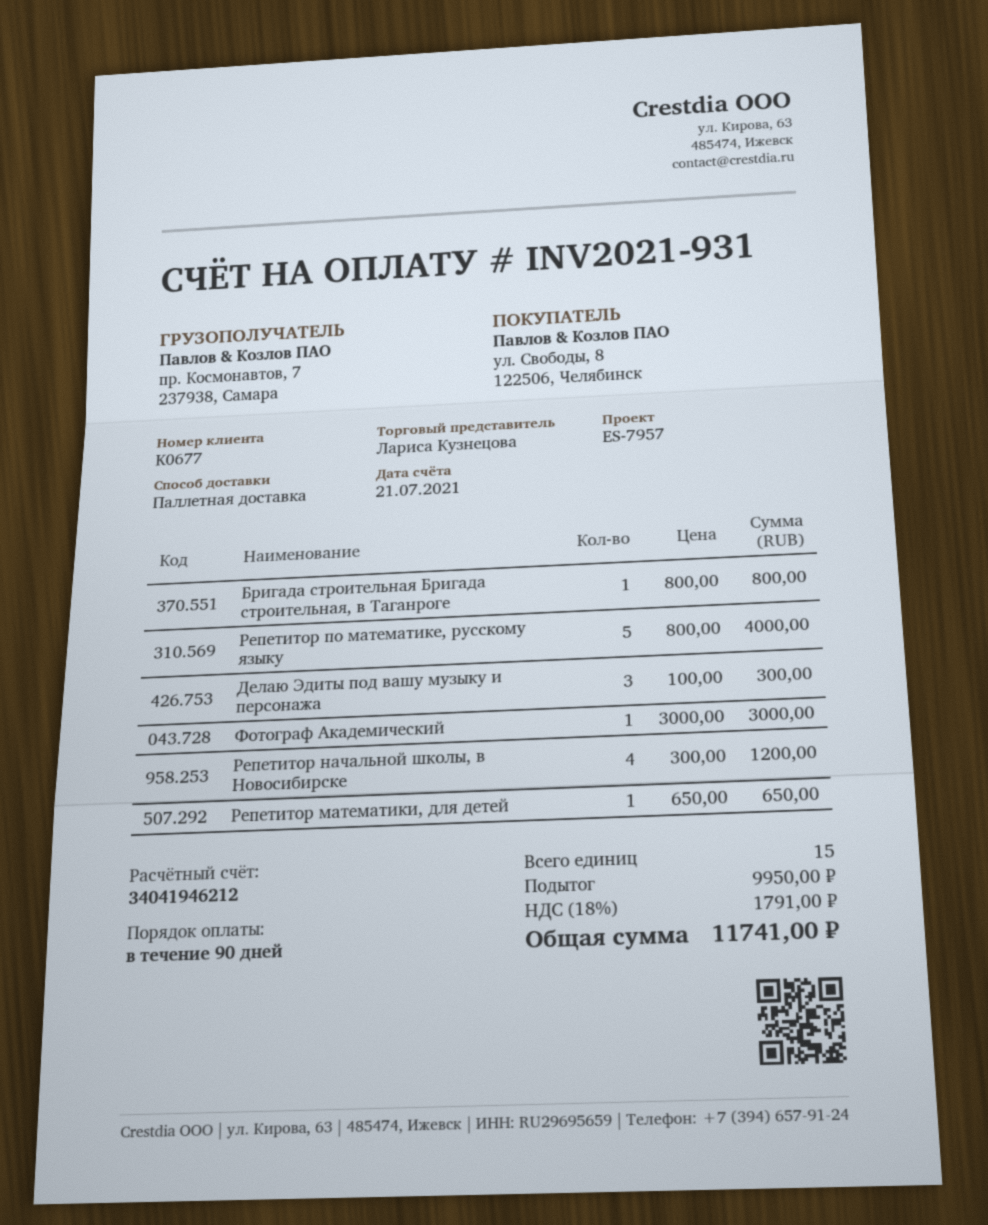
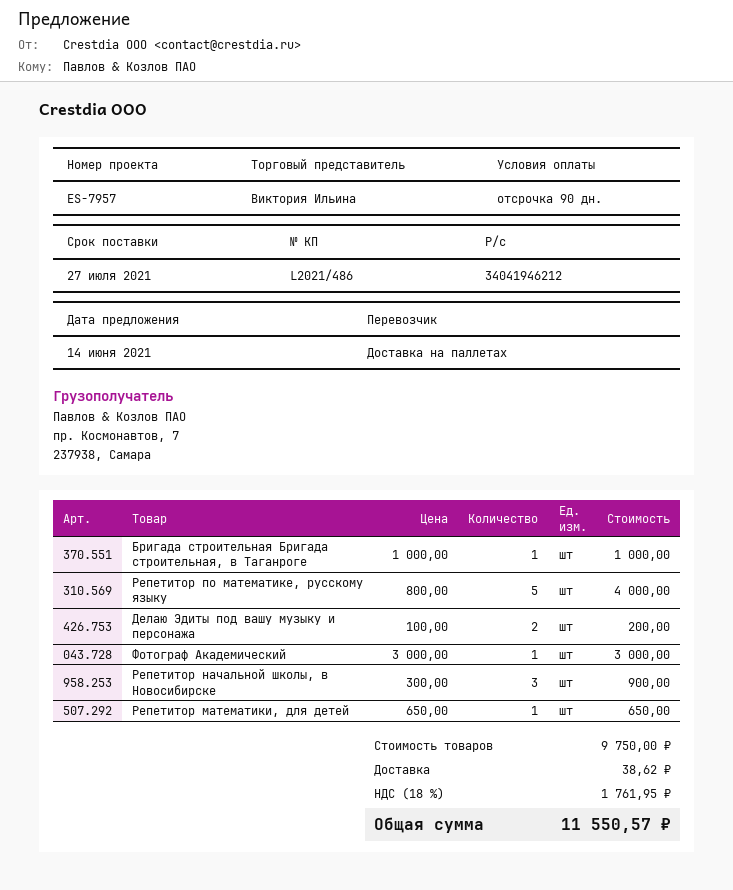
sales rep: Лариса Кузнецова -> Виктория Ильина
Бригада строительная Бригада строительная, в Таганроге: 1 x 800.00 = 800.00 -> 1 x 1000.00 = 1000.00
Делаю Эдиты под вашу музыку и персонажа: 3 x 100.00 = 300.00 -> 2 x 100.00 = 200.00
Репетитор начальной школы, в Новосибирске: 4 x 300.00 = 1200.00 -> 3 x 300.00 = 900.00
subtotal: 9950.00 -> 9750.00
shipping: none -> 38.62
tax: 18% = 1791.00 -> 18% = 1761.95
total: 11741.00 -> 11550.57

